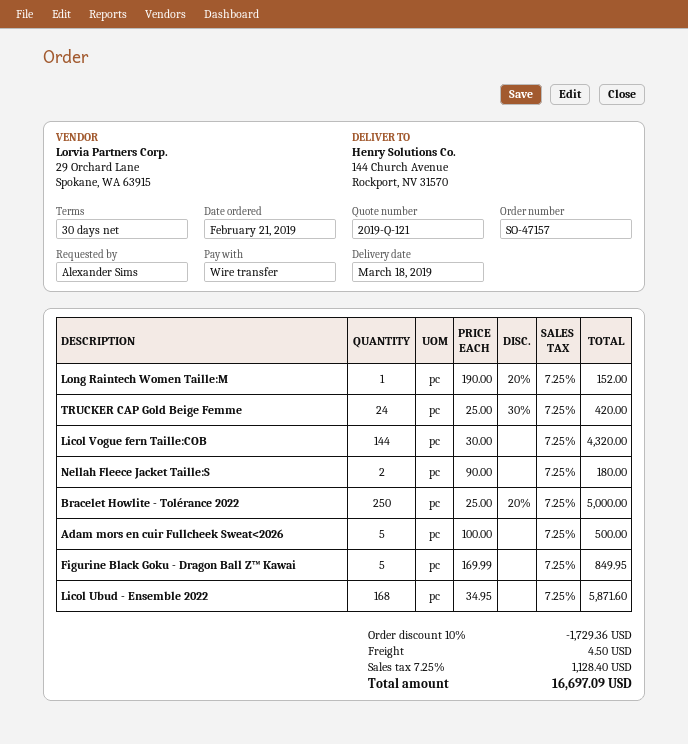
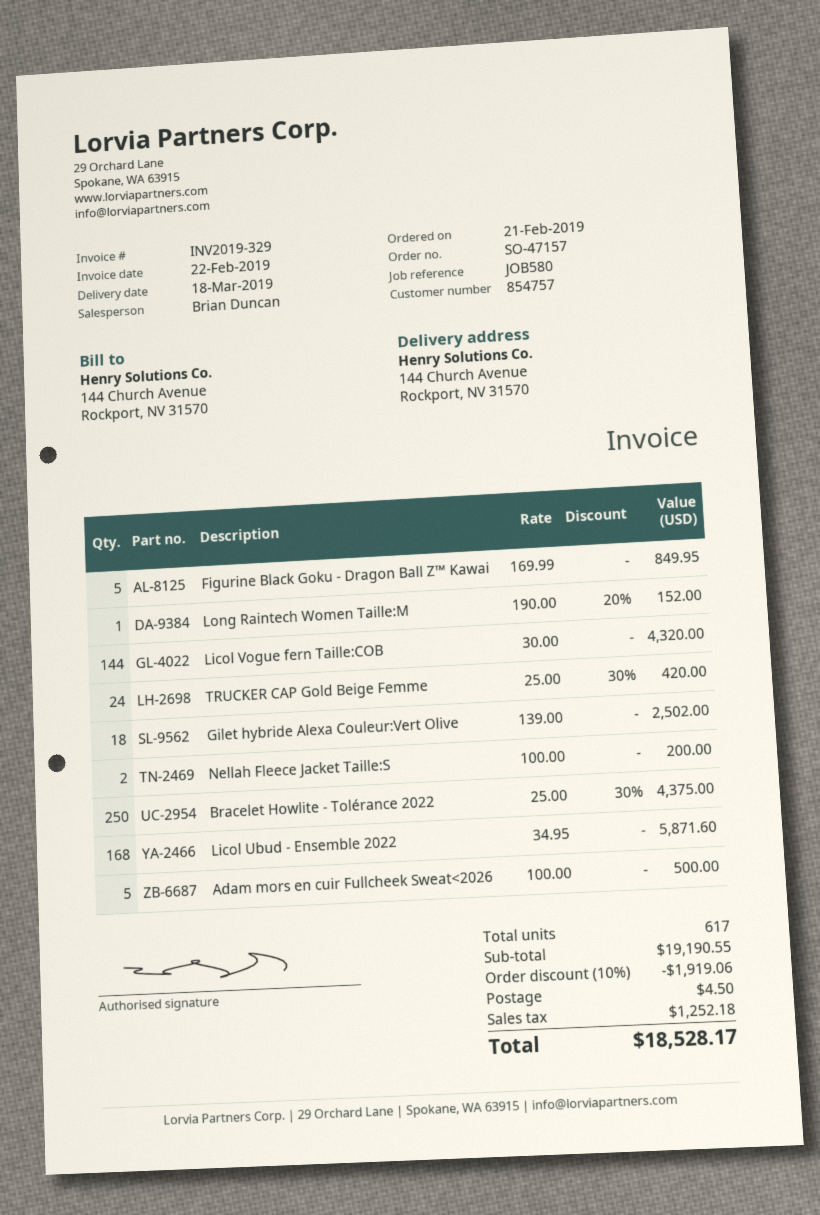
Nellah Fleece Jacket Taille:S: 2 x 90.00 = 180.00 -> 2 x 100.00 = 200.00
Bracelet Howlite - Tolérance 2022: 250 x 25.00 - 20% = 5000.00 -> 250 x 25.00 - 30% = 4375.00
Gilet hybride Alexa Couleur:Vert Olive: none -> 18 x 139.00 = 2502.00
discount: 10% = 1729.36 -> 10% = 1919.06
tax: 1128.40 -> 1252.18
total: 16697.09 -> 18528.17

